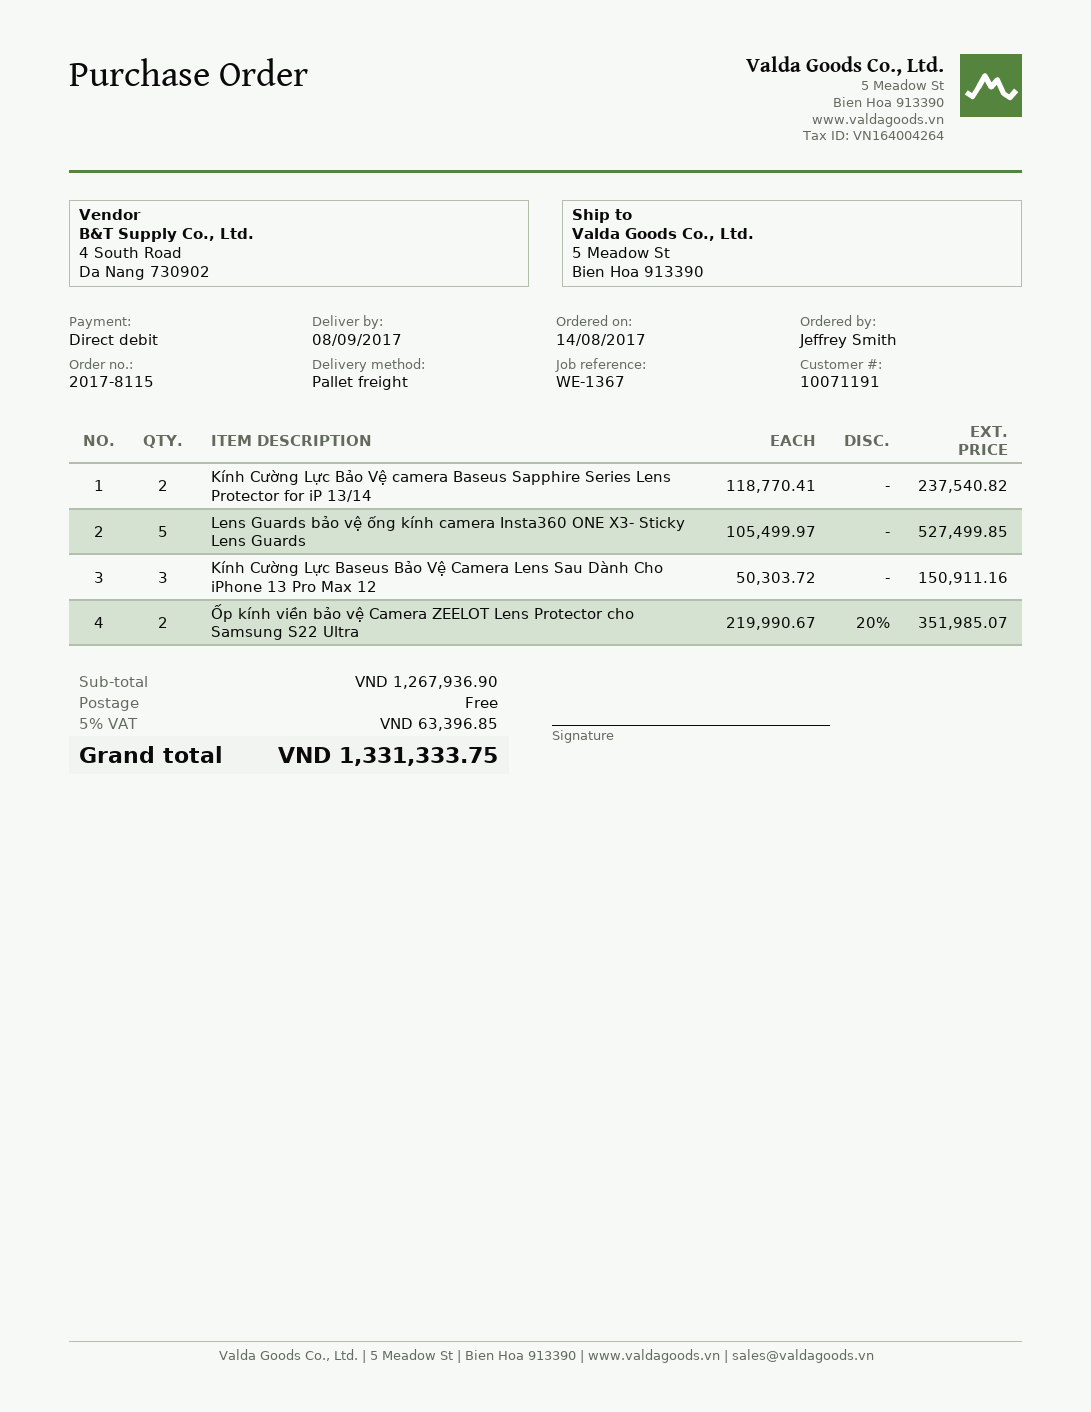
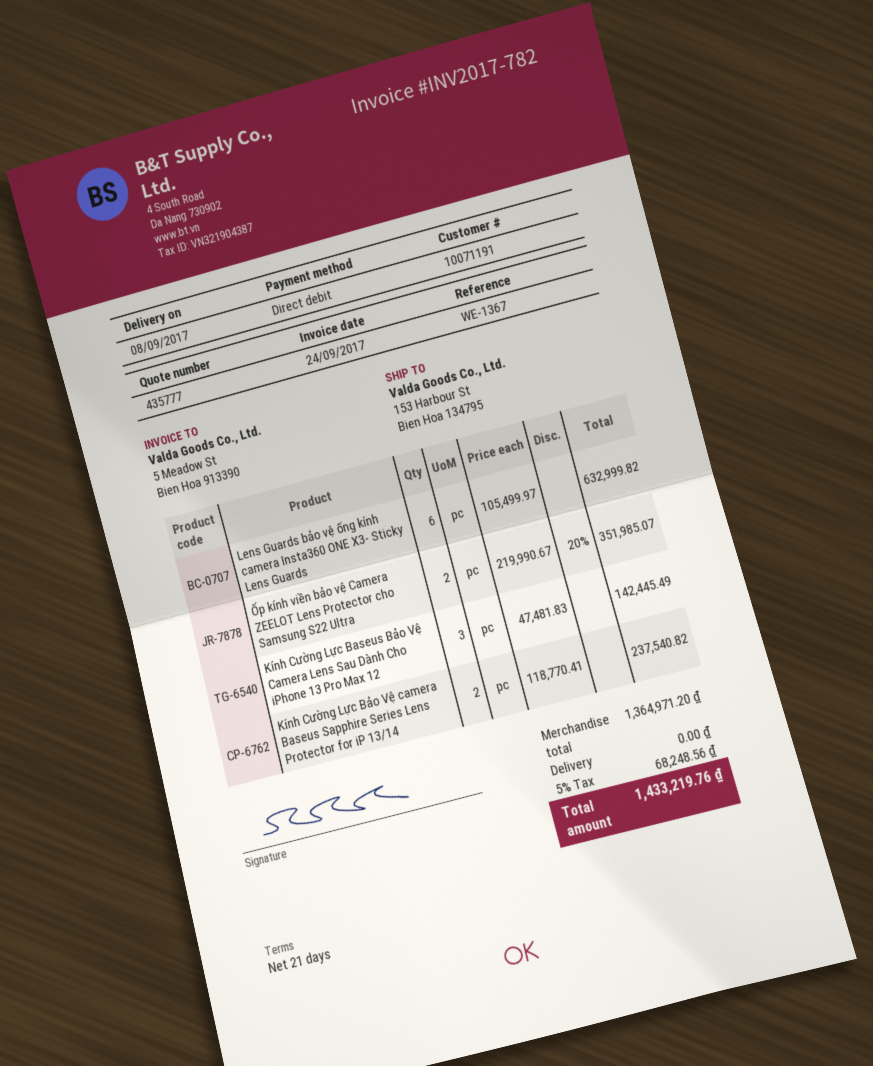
ship to: 5 Meadow St, Bien Hoa 913390 -> 153 Harbour St, Bien Hoa 134795
Lens Guards bảo vệ ống kính camera Insta360 ONE X3- Sticky Lens Guards: 5 x 105499.97 = 527499.85 -> 6 x 105499.97 = 632999.82
Kính Cường Lực Baseus Bảo Vệ Camera Lens Sau Dành Cho iPhone 13 Pro Max 12: 3 x 50303.72 = 150911.16 -> 3 x 47481.83 = 142445.49
subtotal: 1267936.90 -> 1364971.20
tax: 5% = 63396.85 -> 5% = 68248.56
total: 1331333.75 -> 1433219.76

